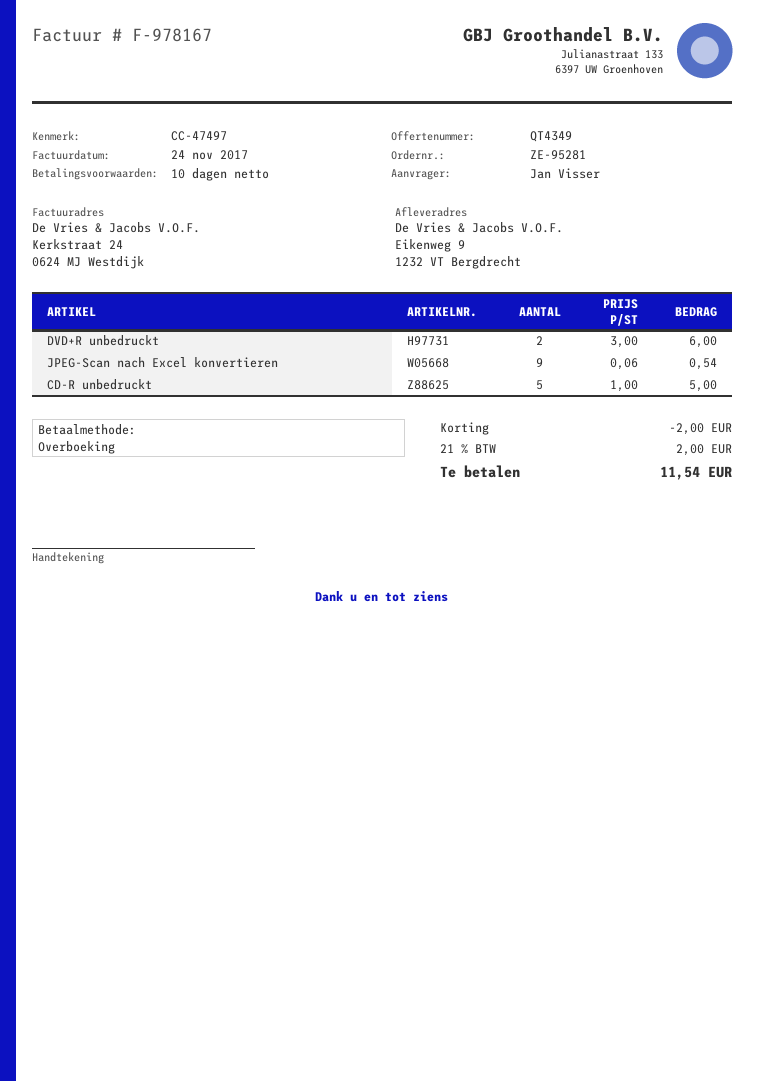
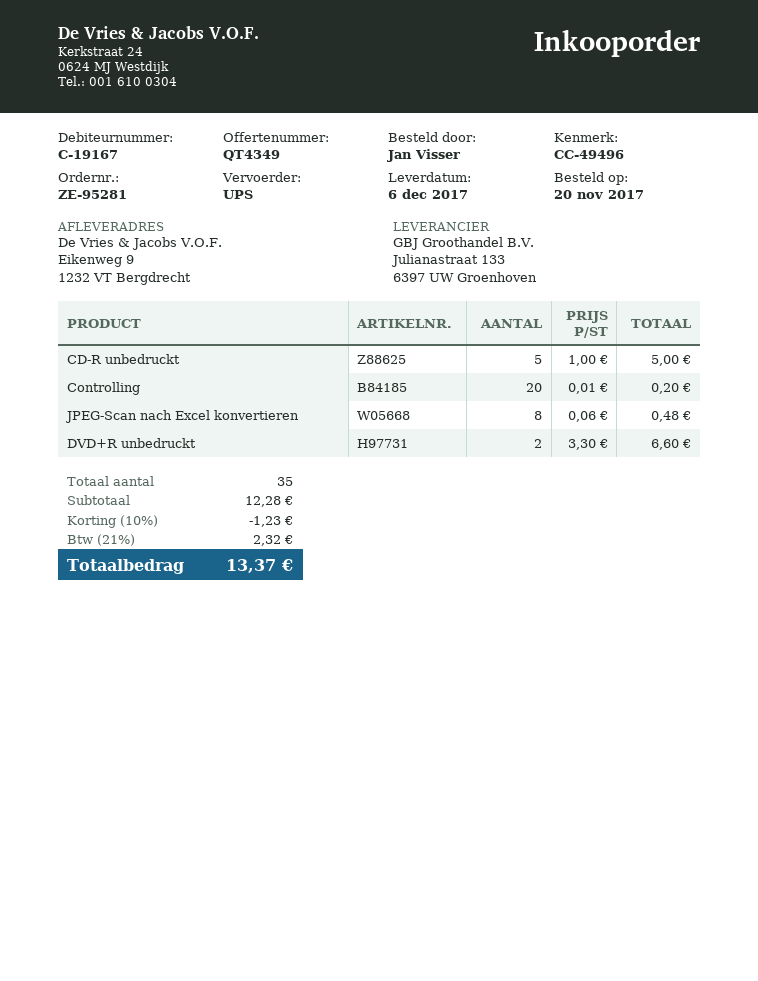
reference: CC-47497 -> CC-49496
DVD+R unbedruckt: 2 x 3.00 = 6.00 -> 2 x 3.30 = 6.60
JPEG-Scan nach Excel konvertieren: 9 x 0.06 = 0.54 -> 8 x 0.06 = 0.48
Controlling: none -> 20 x 0.01 = 0.20
discount: 2.00 -> 1.23
tax: 21% = 2.00 -> 21% = 2.32
total: 11.54 -> 13.37

